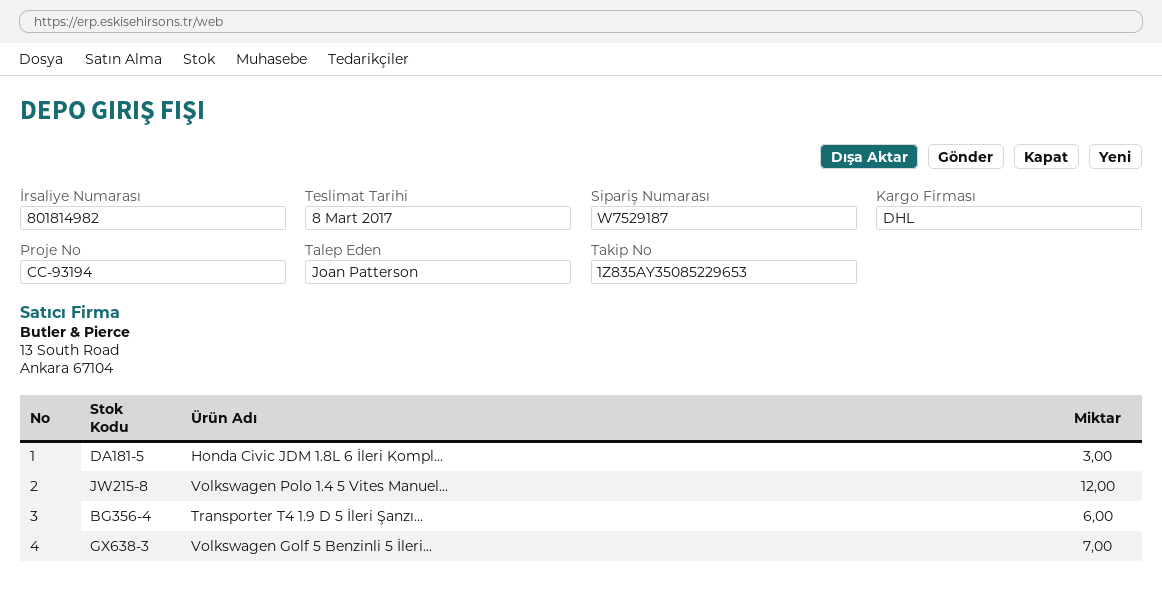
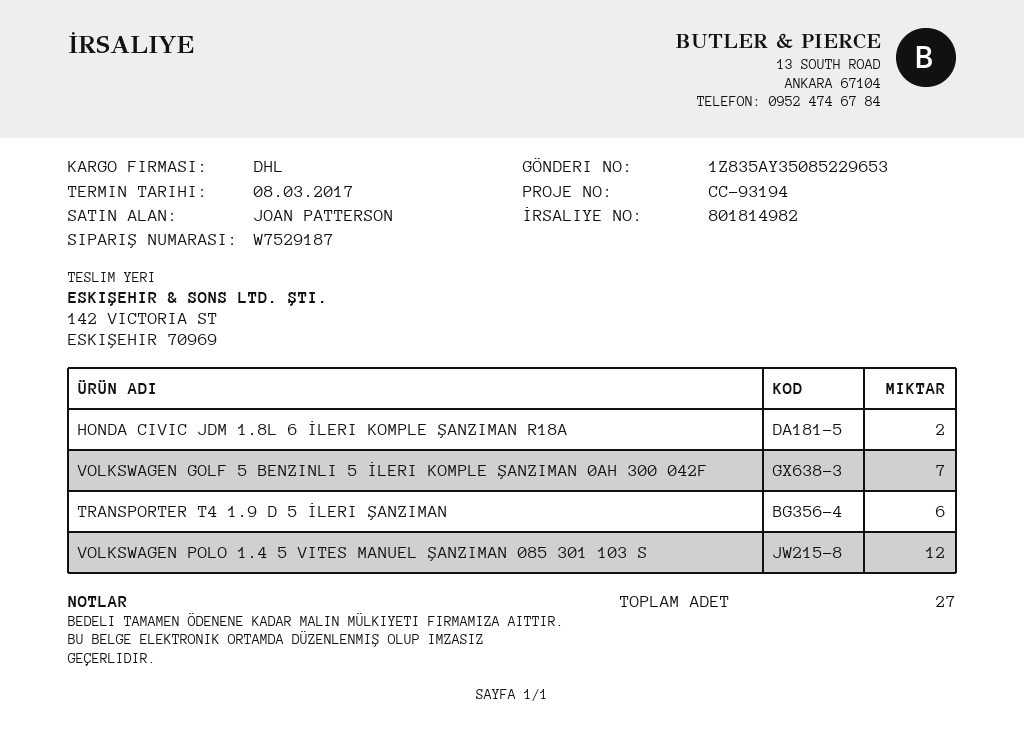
Honda Civic JDM 1.8L 6 İleri Kompl...: 3 -> 2

